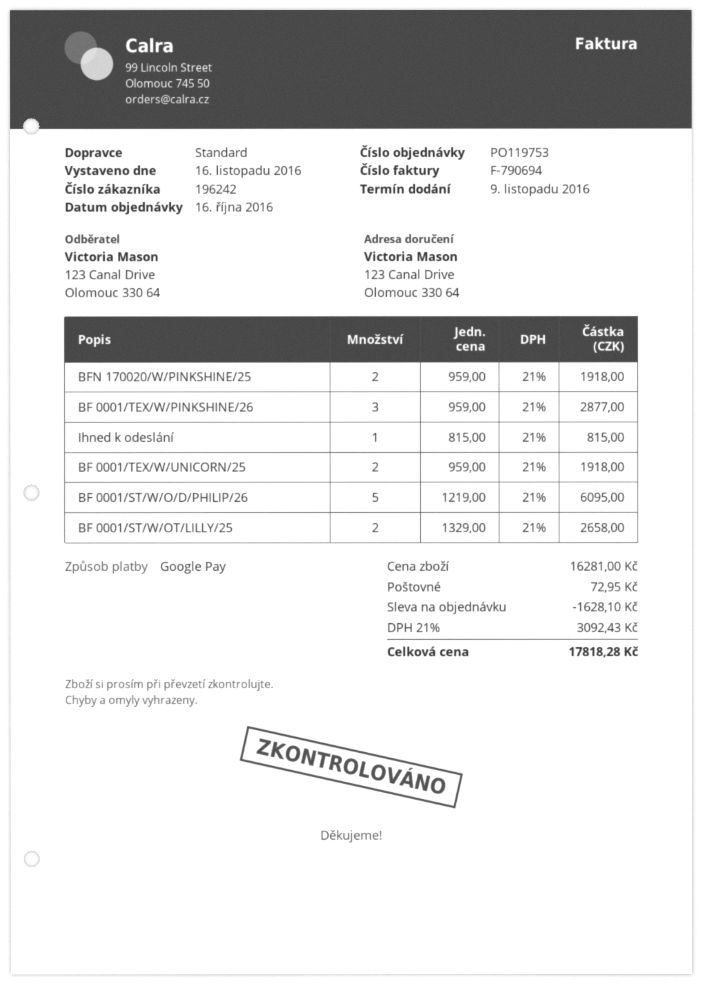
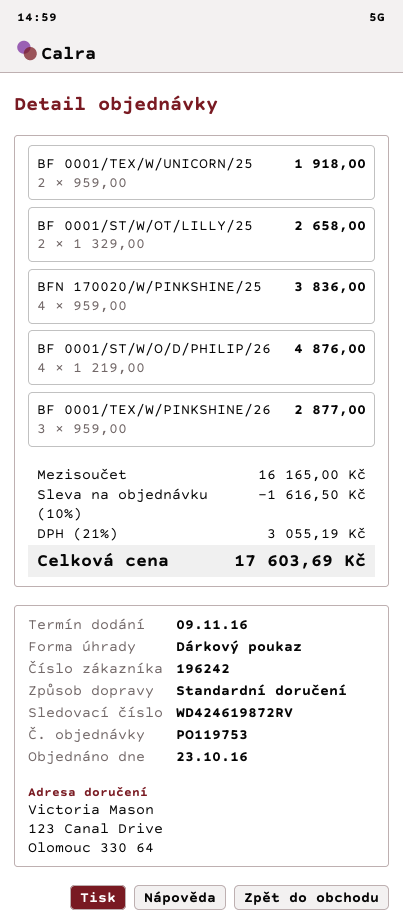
order date: 2016-10-16 -> 2016-10-23
payment method: Google Pay -> gift card
BFN 170020/W/PINKSHINE/25: 2 x 959.00 = 1918.00 -> 4 x 959.00 = 3836.00
Ihned k odeslání: 1 x 815.00 = 815.00 -> none
BF 0001/ST/W/O/D/PHILIP/26: 5 x 1219.00 = 6095.00 -> 4 x 1219.00 = 4876.00
subtotal: 16281.00 -> 16165.00
discount: 1628.10 -> 1616.50
shipping: 72.95 -> none
tax: 21% = 3092.43 -> 21% = 3055.19
total: 17818.28 -> 17603.69

